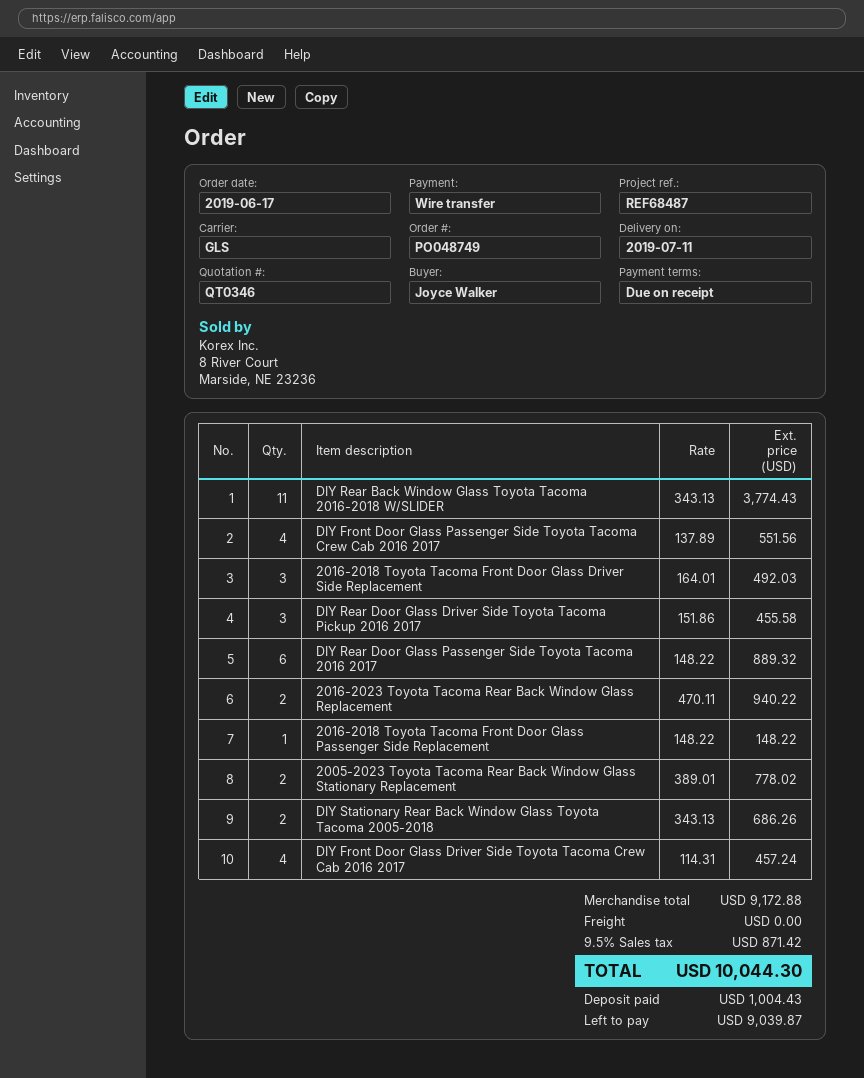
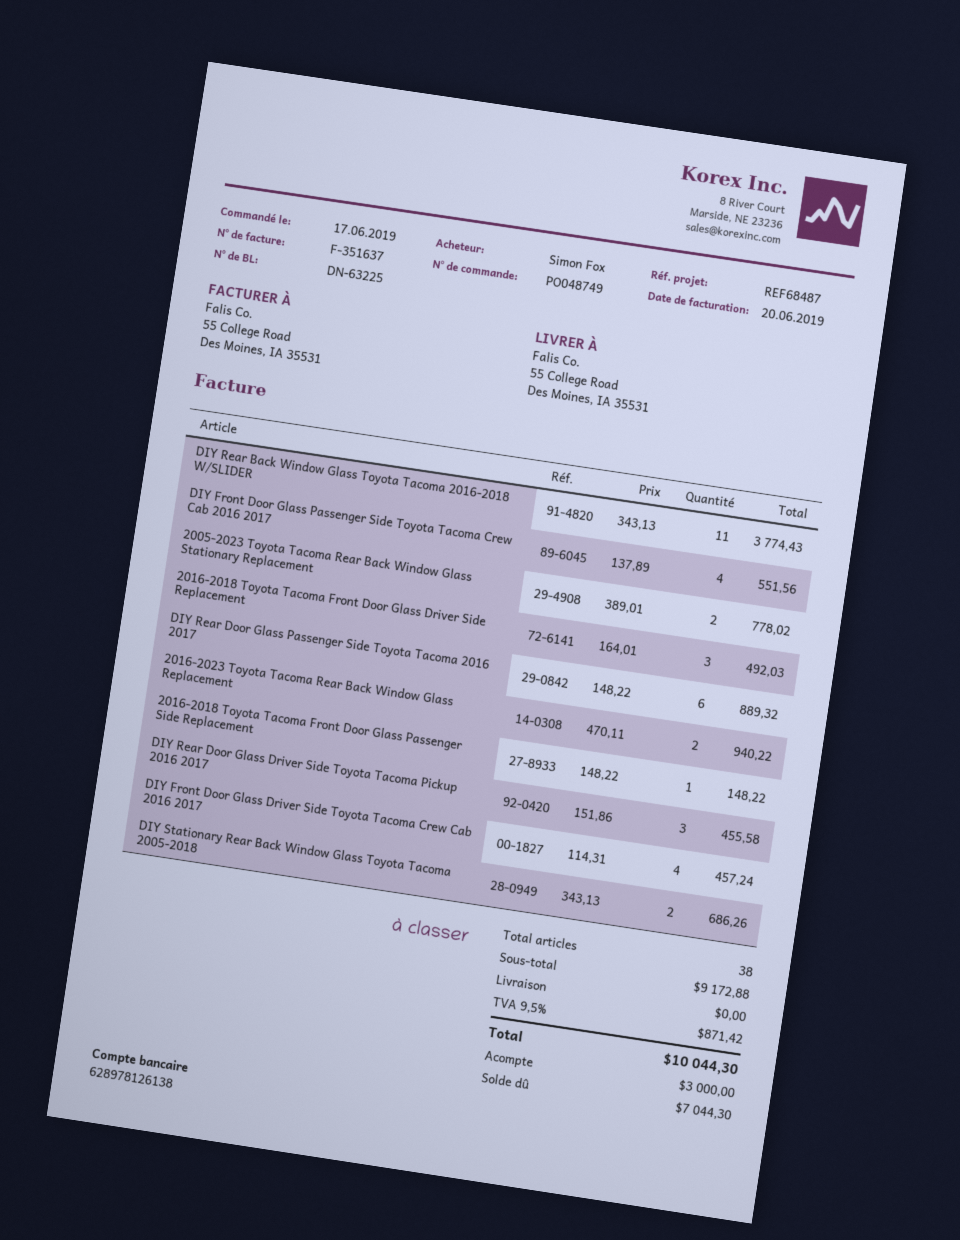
ordered by: Joyce Walker -> Simon Fox
deposit: 1004.43 -> 3000.00
balance: 9039.87 -> 7044.30

